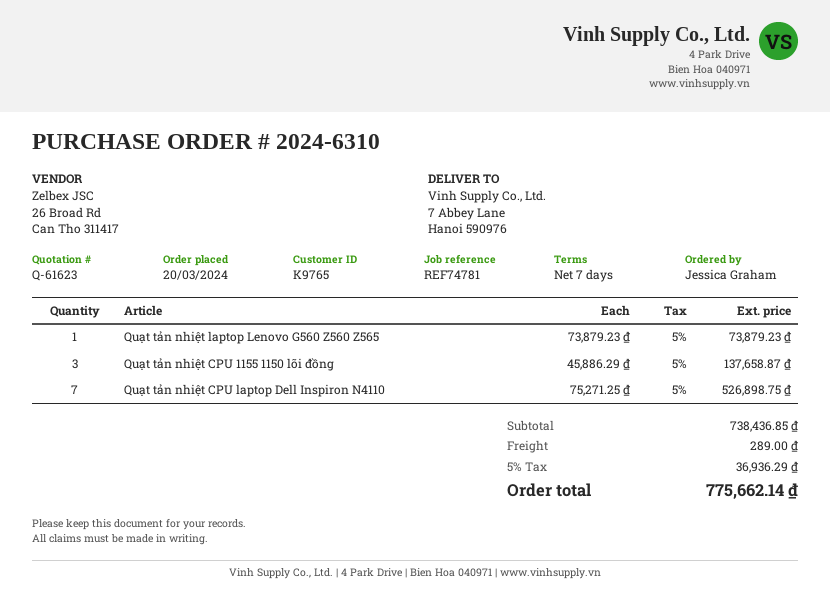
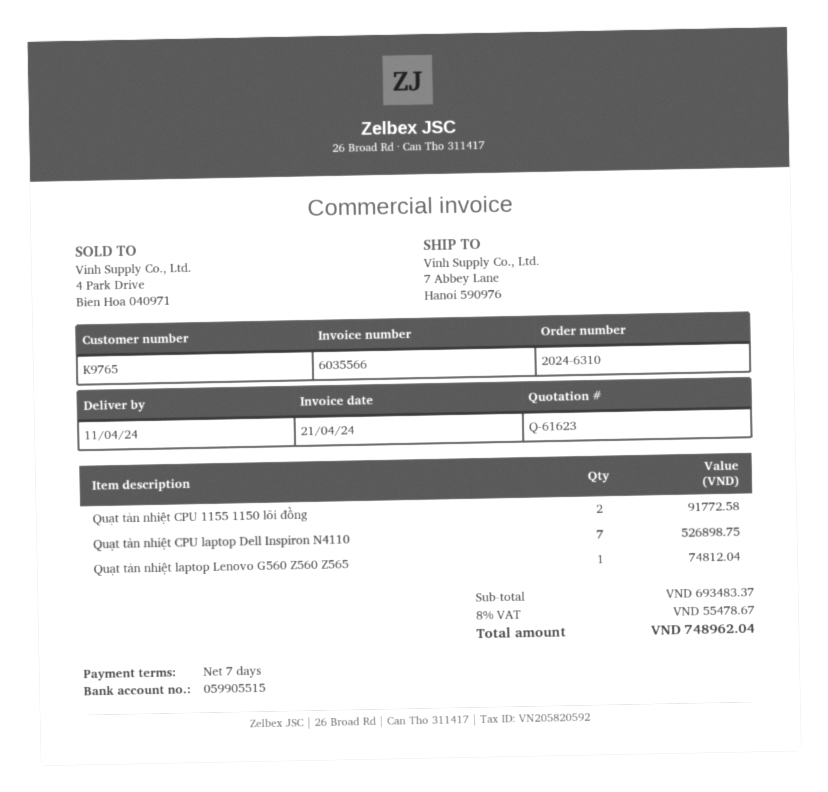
Quạt tản nhiệt laptop Lenovo G560 Z560 Z565: 1 for 73879.23 -> 1 for 74812.04
Quạt tản nhiệt CPU 1155 1150 lõi đồng: 3 for 137658.87 -> 2 for 91772.58
subtotal: 738436.85 -> 693483.37
shipping: 289.00 -> none
tax: 5% = 36936.29 -> 8% = 55478.67
total: 775662.14 -> 748962.04

